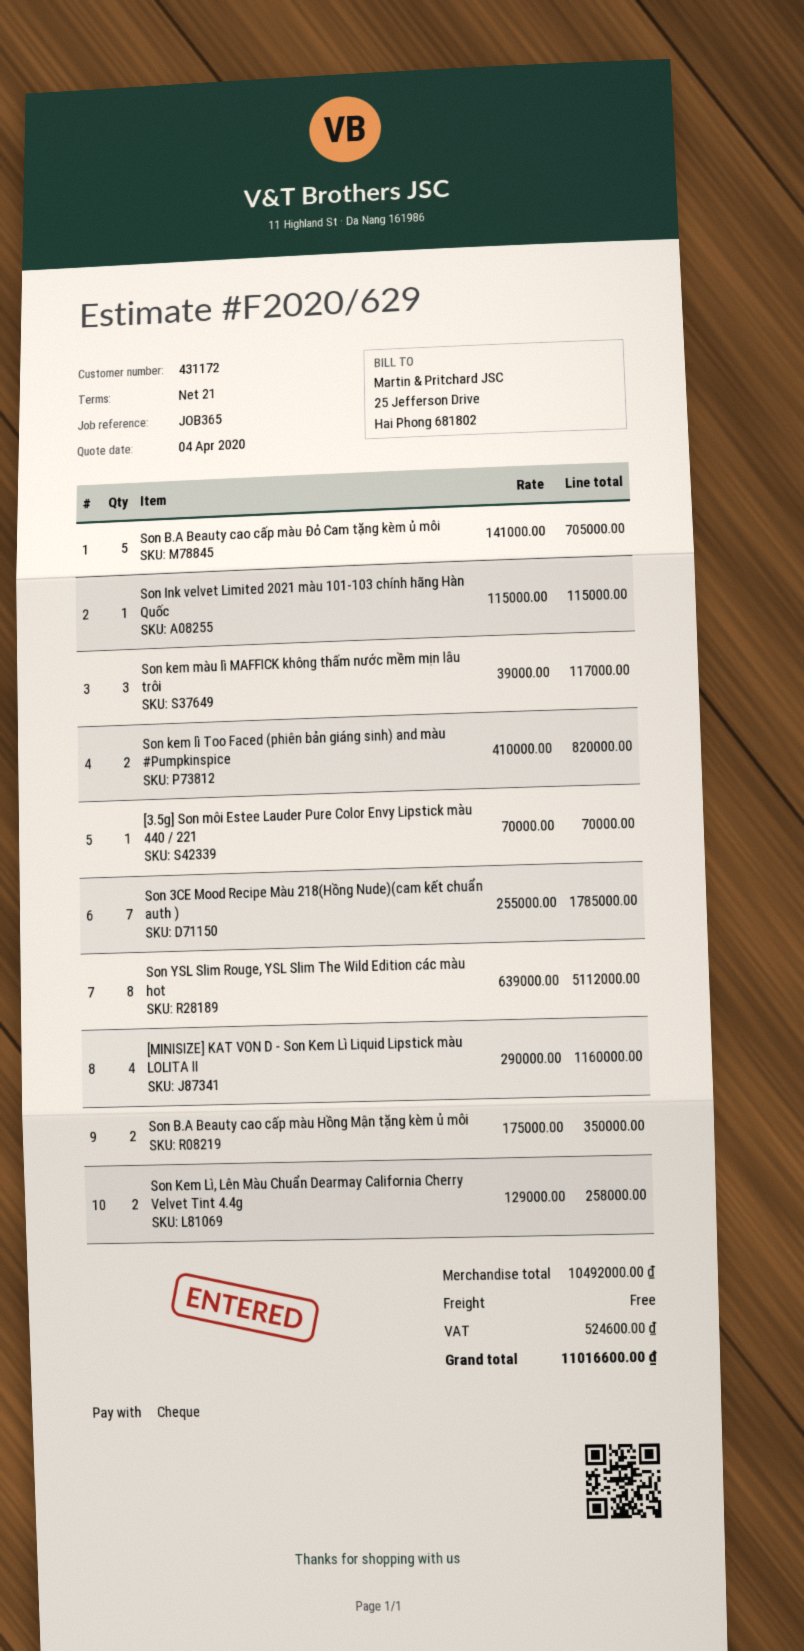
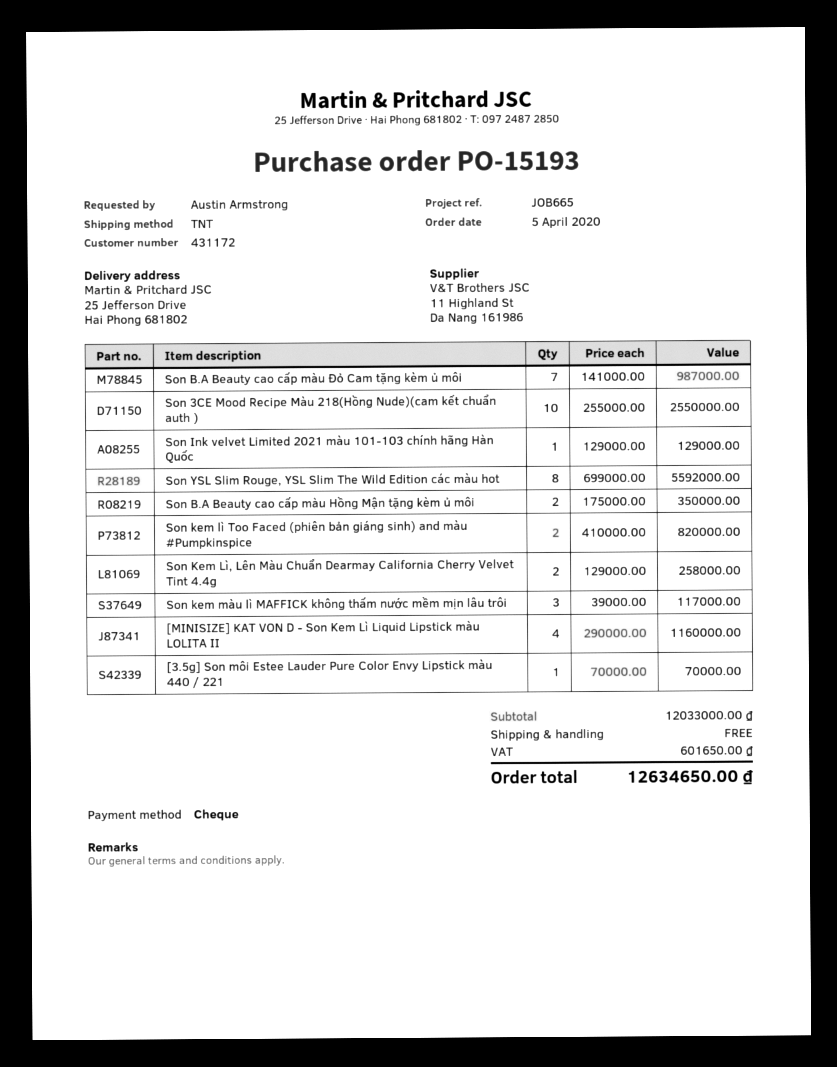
reference: JOB365 -> JOB665
Son B.A Beauty cao cấp màu Đỏ Cam tặng kèm ủ môi: 5 x 141000.00 = 705000.00 -> 7 x 141000.00 = 987000.00
Son Ink velvet Limited 2021 màu 101-103 chính hãng Hàn Quốc: 1 x 115000.00 = 115000.00 -> 1 x 129000.00 = 129000.00
Son 3CE Mood Recipe Màu 218(Hồng Nude)(cam kết chuẩn auth ): 7 x 255000.00 = 1785000.00 -> 10 x 255000.00 = 2550000.00
Son YSL Slim Rouge, YSL Slim The Wild Edition các màu hot: 8 x 639000.00 = 5112000.00 -> 8 x 699000.00 = 5592000.00
subtotal: 10492000.00 -> 12033000.00
tax: 524600.00 -> 601650.00
total: 11016600.00 -> 12634650.00

